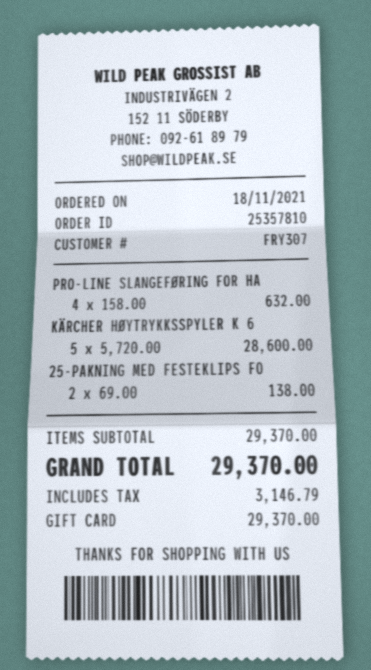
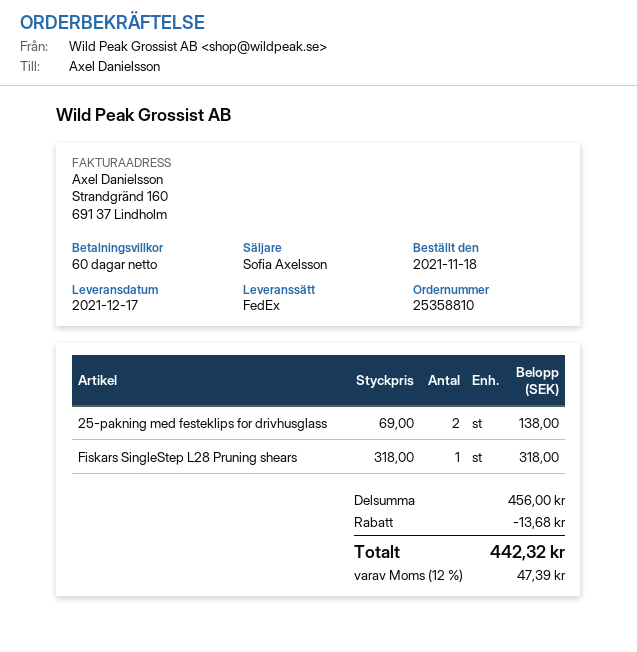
order number: 25357810 -> 25358810
PRO-LINE SLANGEFØRING FOR HA: 4 x 158.00 = 632.00 -> none
KÄRCHER HØYTRYKKSSPYLER K 6: 5 x 5720.00 = 28600.00 -> none
Fiskars SingleStep L28 Pruning shears: none -> 1 x 318.00 = 318.00
subtotal: 29370.00 -> 456.00
discount: none -> 13.68
tax: 3146.79 -> 47.39
total: 29370.00 -> 442.32

